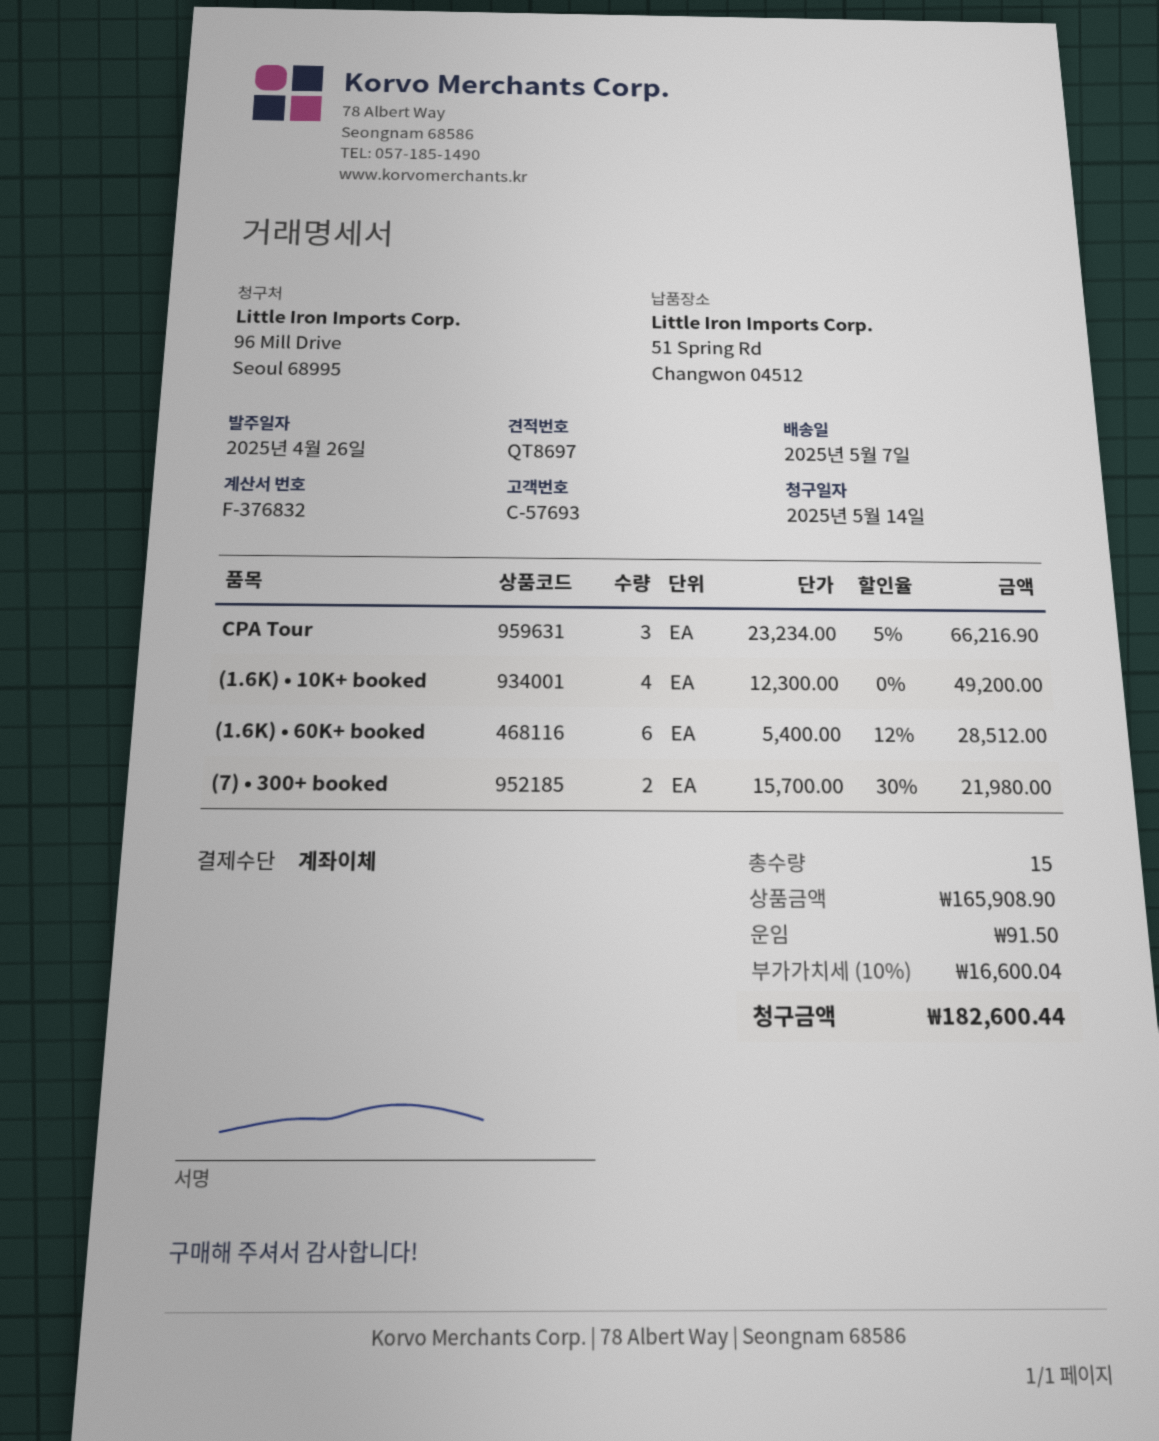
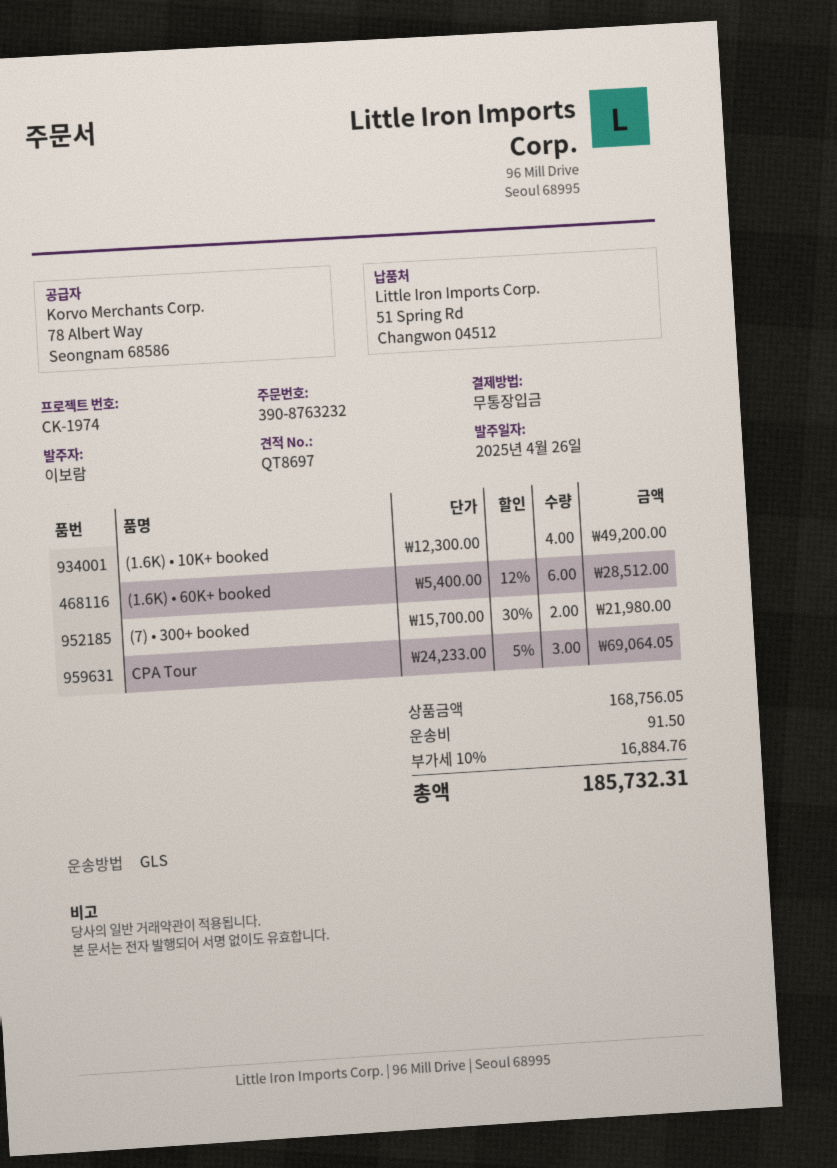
CPA Tour: 3 x 23234.00 - 5% = 66216.90 -> 3 x 24233.00 - 5% = 69064.05
subtotal: 165908.90 -> 168756.05
tax: 10% = 16600.04 -> 10% = 16884.76
total: 182600.44 -> 185732.31

